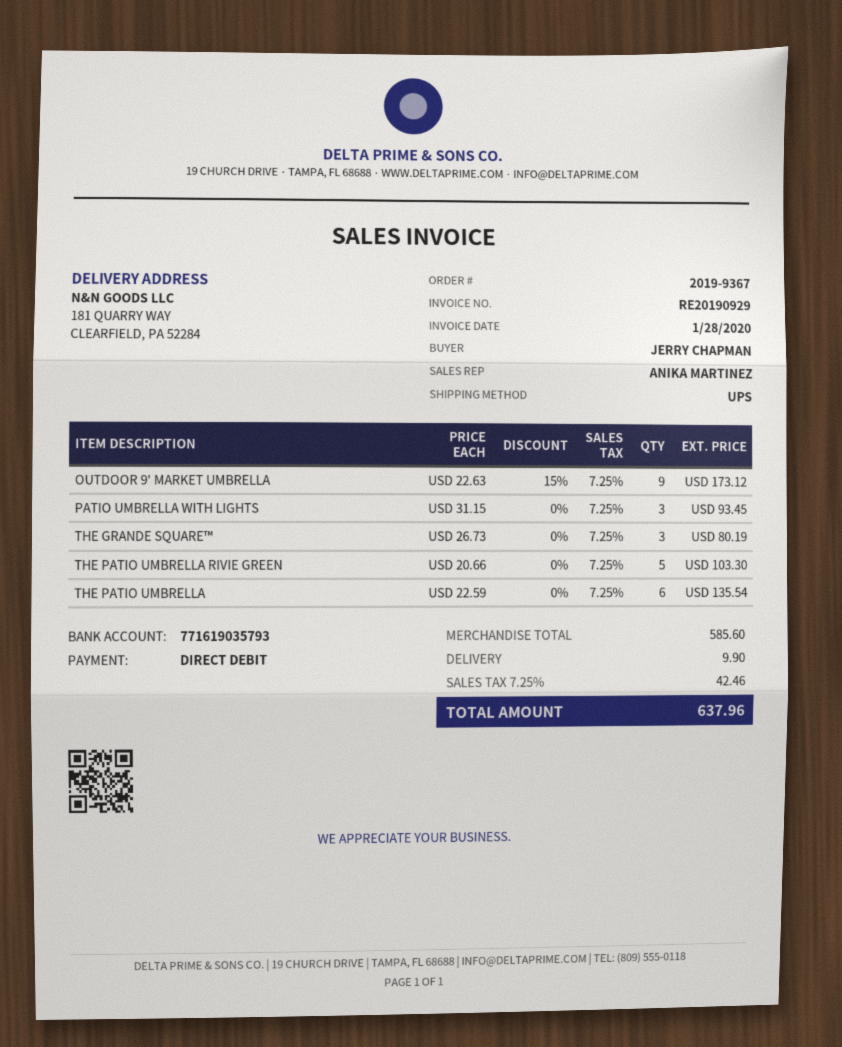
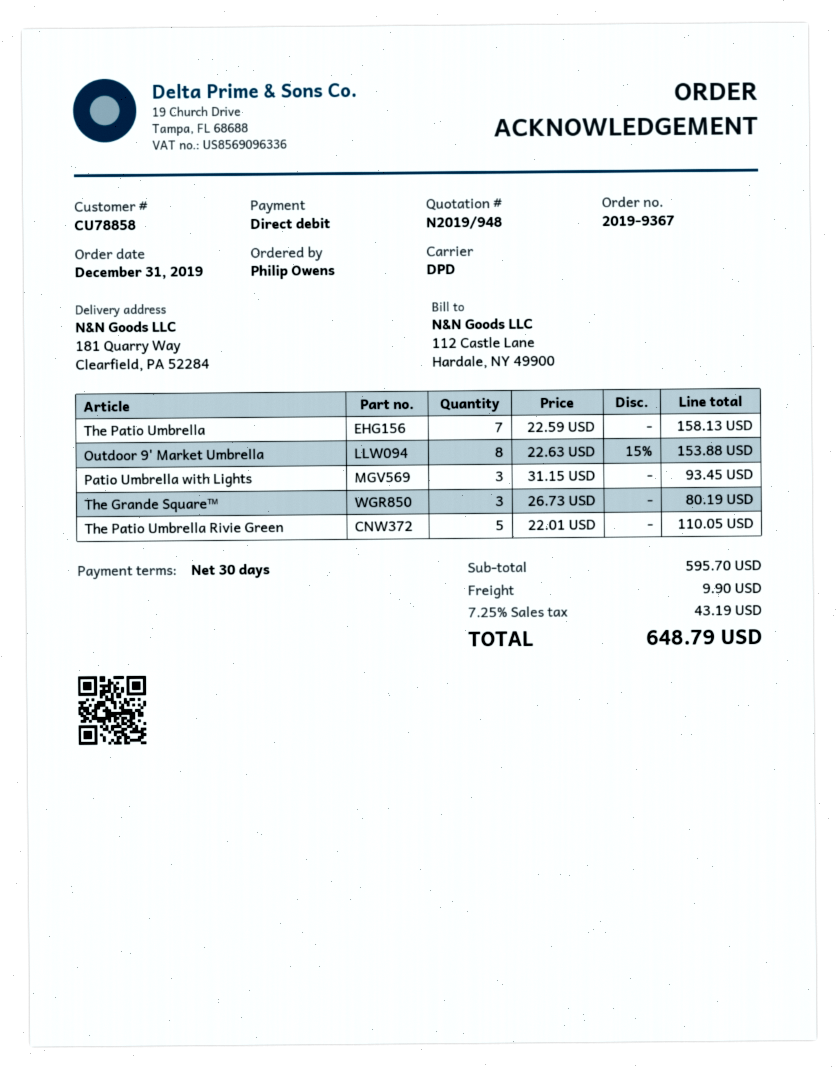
ordered by: JERRY CHAPMAN -> Philip Owens
shipping method: UPS -> DPD
OUTDOOR 9' MARKET UMBRELLA: 9 x 22.63 - 15% = 173.12 -> 8 x 22.63 - 15% = 153.88
THE PATIO UMBRELLA RIVIE GREEN: 5 x 20.66 = 103.30 -> 5 x 22.01 = 110.05
THE PATIO UMBRELLA: 6 x 22.59 = 135.54 -> 7 x 22.59 = 158.13
subtotal: 585.60 -> 595.70
tax: 7.25% = 42.46 -> 7.25% = 43.19
total: 637.96 -> 648.79

